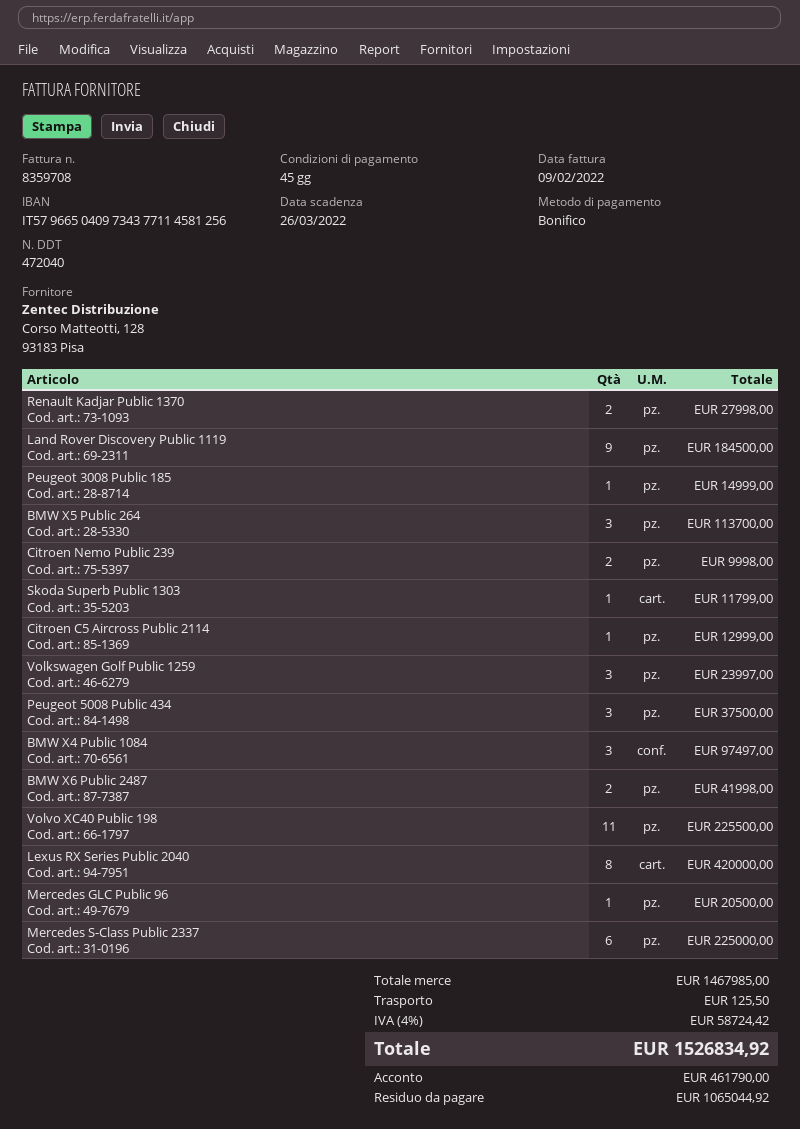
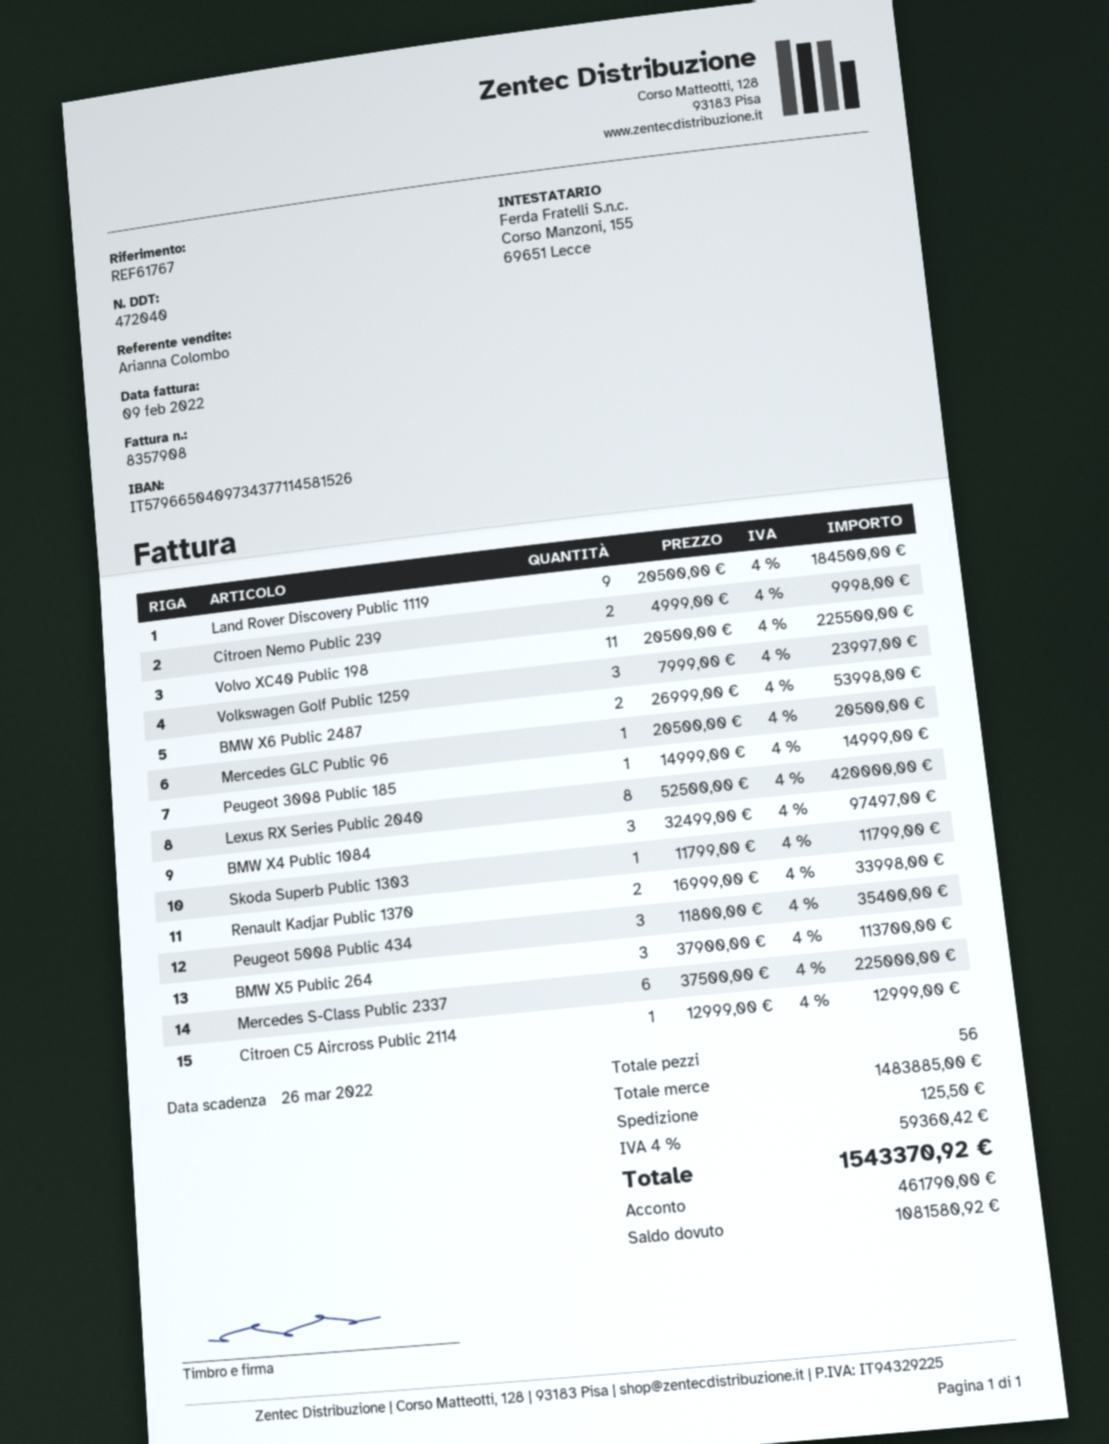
invoice number: 8359708 -> 8357908
bank account: IT5796650409734377114581256 -> IT5796650409734377114581526
Renault Kadjar Public 1370: 2 for 27998.00 -> 2 for 33998.00
Peugeot 5008 Public 434: 3 for 37500.00 -> 3 for 35400.00
BMW X6 Public 2487: 2 for 41998.00 -> 2 for 53998.00
subtotal: 1467985.00 -> 1483885.00
tax: 4% = 58724.42 -> 4% = 59360.42
total: 1526834.92 -> 1543370.92
balance: 1065044.92 -> 1081580.92

